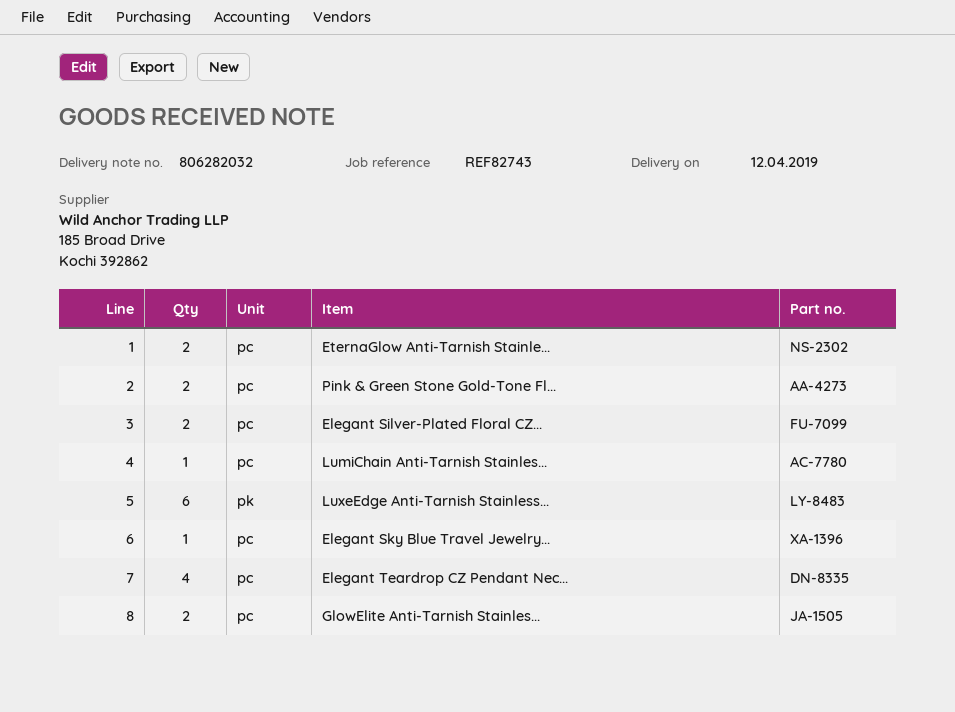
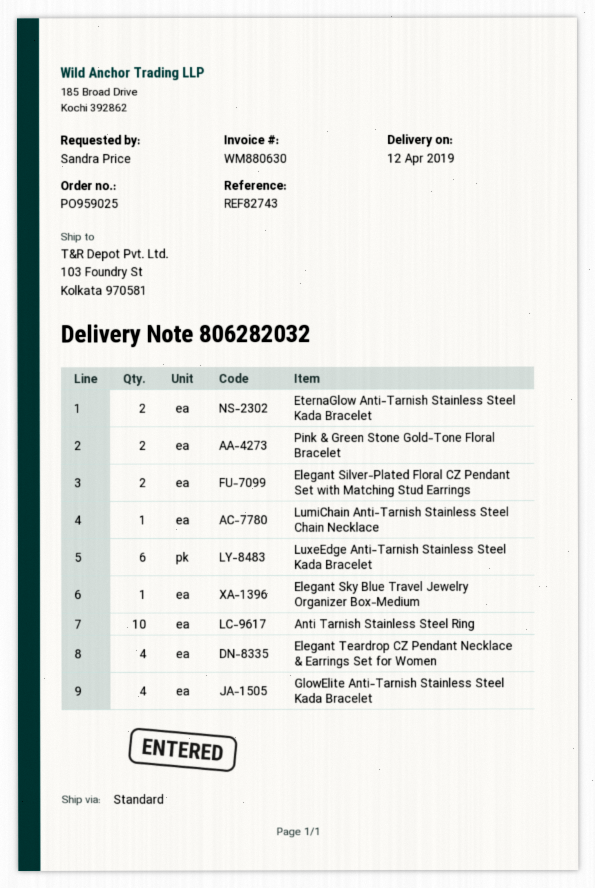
GlowElite Anti-Tarnish Stainles...: 2 -> 4
Anti Tarnish Stainless Steel Ring: none -> 10

